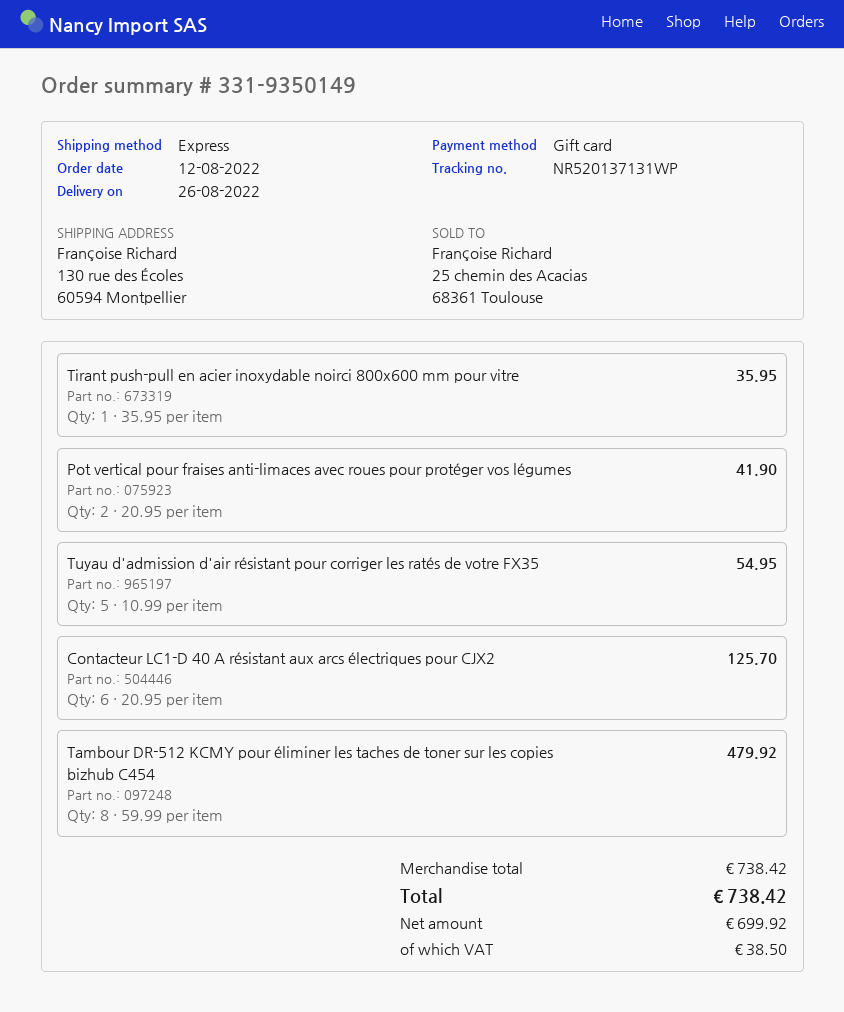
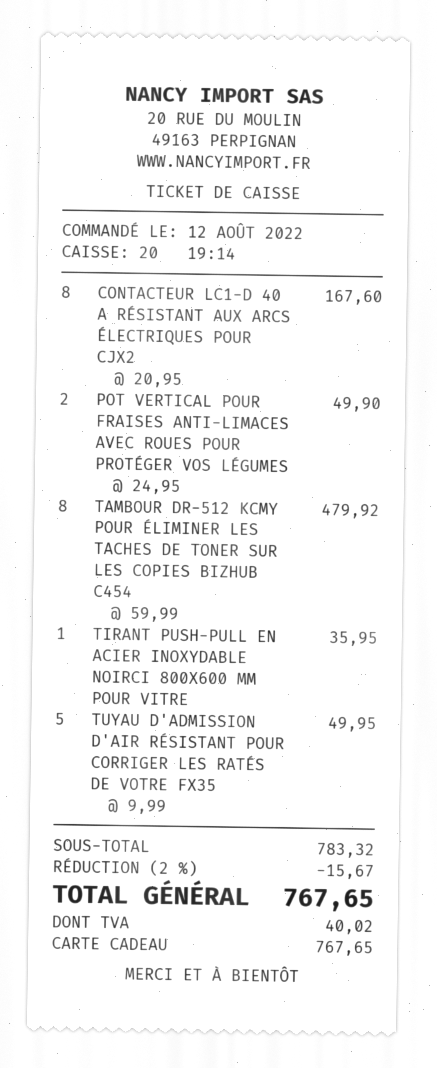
Pot vertical pour fraises anti-limaces avec roues pour protéger vos légumes: 2 x 20.95 = 41.90 -> 2 x 24.95 = 49.90
Tuyau d'admission d'air résistant pour corriger les ratés de votre FX35: 5 x 10.99 = 54.95 -> 5 x 9.99 = 49.95
Contacteur LC1-D 40 A résistant aux arcs électriques pour CJX2: 6 x 20.95 = 125.70 -> 8 x 20.95 = 167.60
subtotal: 738.42 -> 783.32
discount: none -> 2% = 15.67
tax: 38.50 -> 40.02
total: 738.42 -> 767.65

